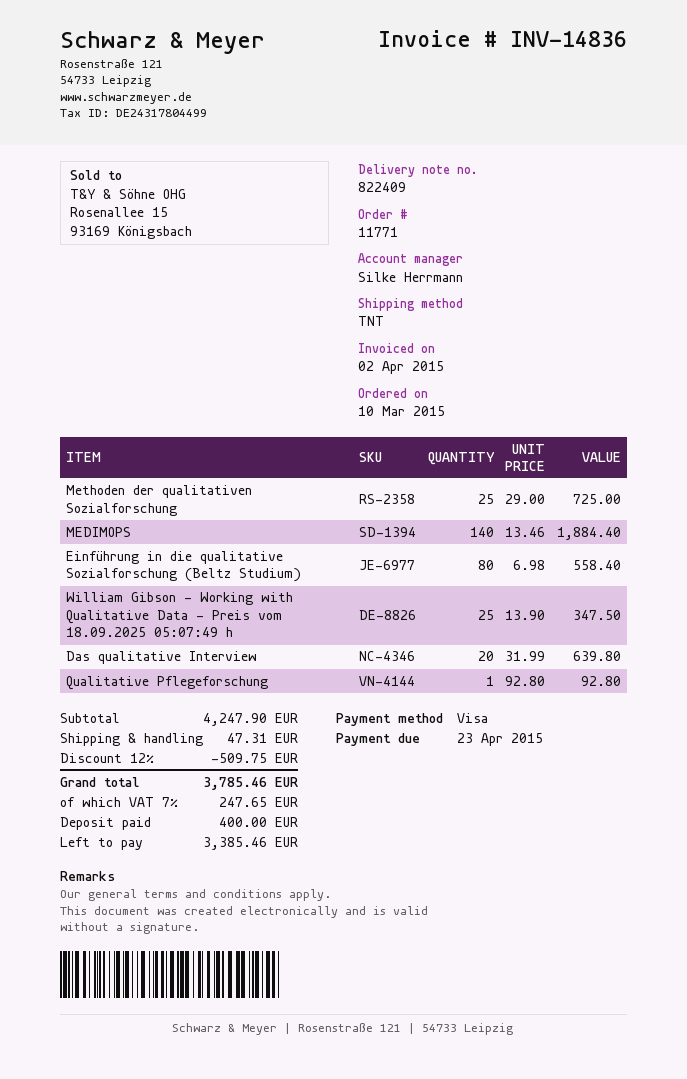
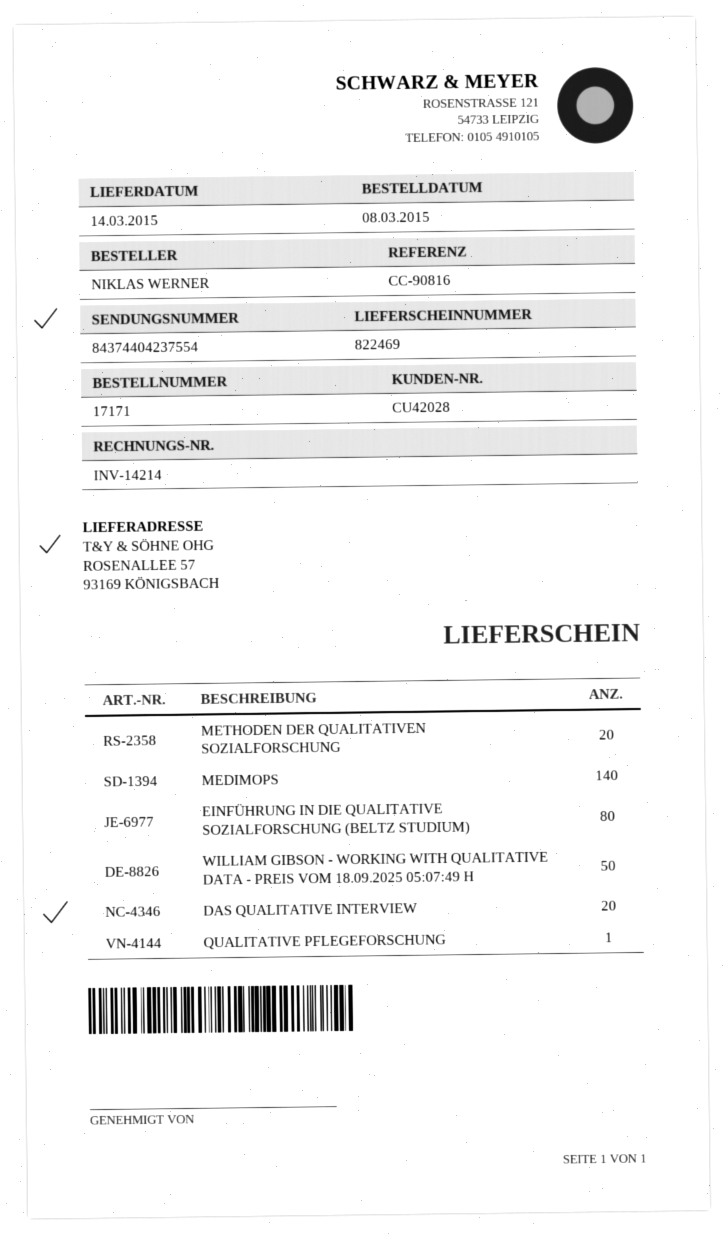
order number: 11771 -> 17171
order date: 2015-03-10 -> 2015-03-08
delivery note number: 822409 -> 822469
invoice number: INV-14836 -> INV-14214
Methoden der qualitativen Sozialforschung: 25 -> 20
William Gibson - Working with Qualitative Data - Preis vom 18.09.2025 05:07:49 h: 25 -> 50

